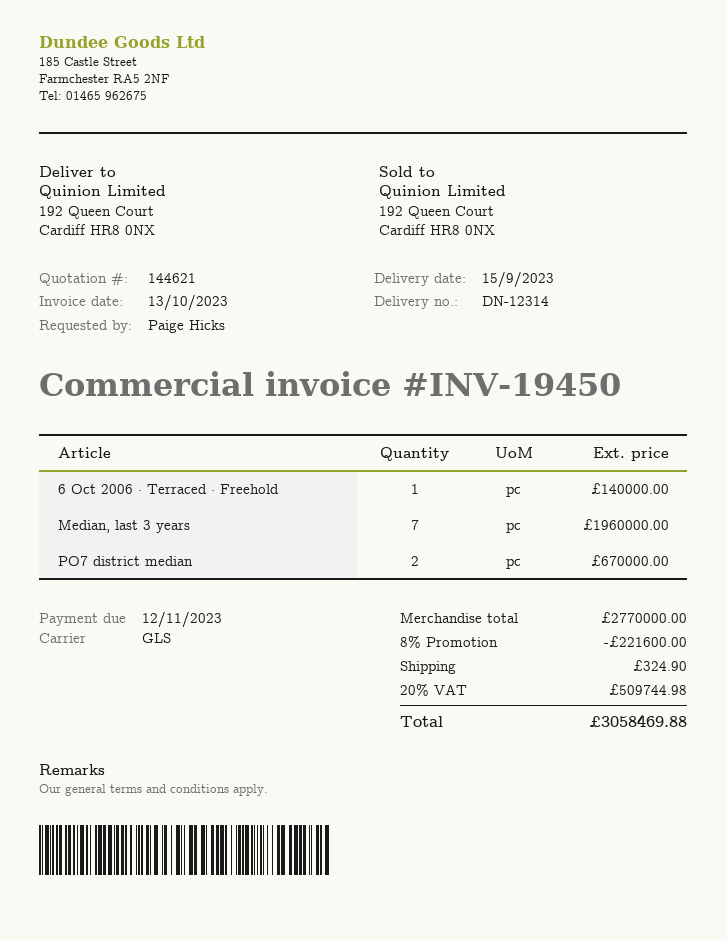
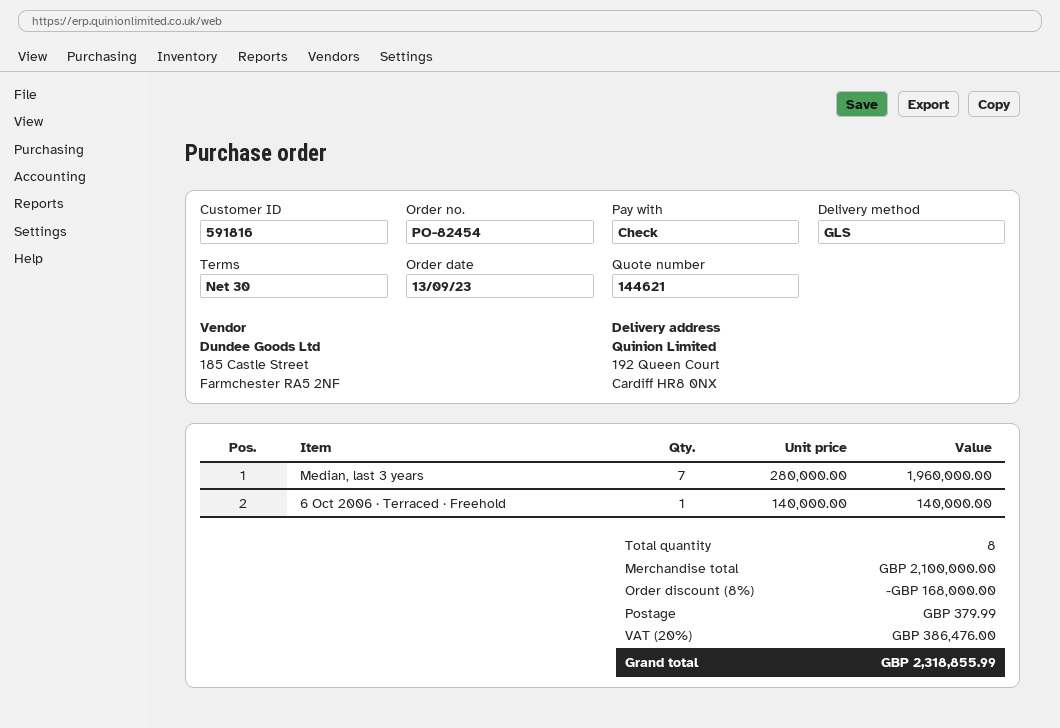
PO7 district median: 2 for 670000.00 -> none
subtotal: 2770000.00 -> 2100000.00
discount: 8% = 221600.00 -> 8% = 168000.00
shipping: 324.90 -> 379.99
tax: 20% = 509744.98 -> 20% = 386476.00
total: 3058469.88 -> 2318855.99

